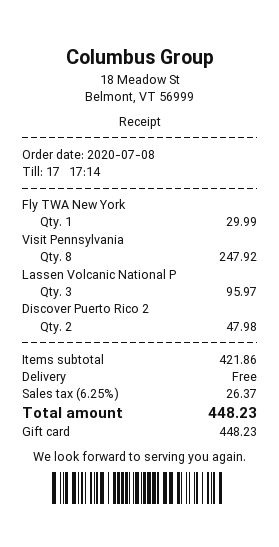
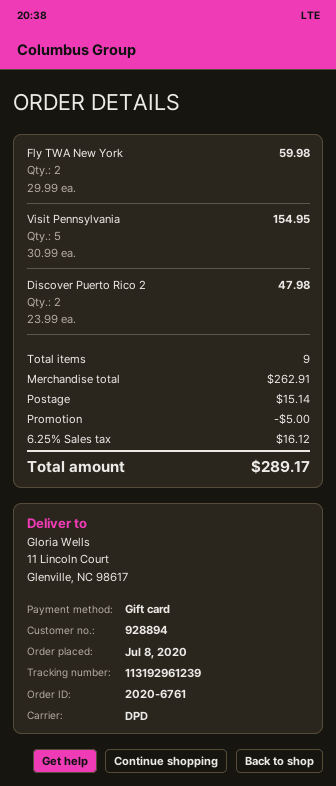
Fly TWA New York: 1 for 29.99 -> 2 for 59.98
Visit Pennsylvania: 8 for 247.92 -> 5 for 154.95
Lassen Volcanic National P: 3 for 95.97 -> none
subtotal: 421.86 -> 262.91
discount: none -> 5.00
shipping: 0.00 -> 15.14
tax: 6.25% = 26.37 -> 6.25% = 16.12
total: 448.23 -> 289.17

